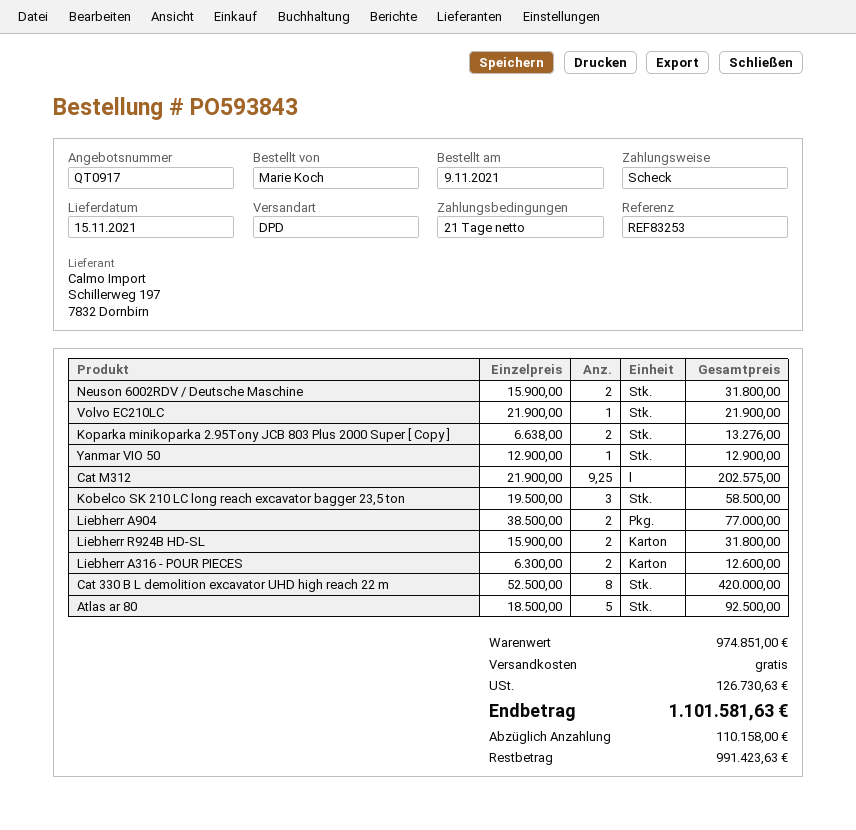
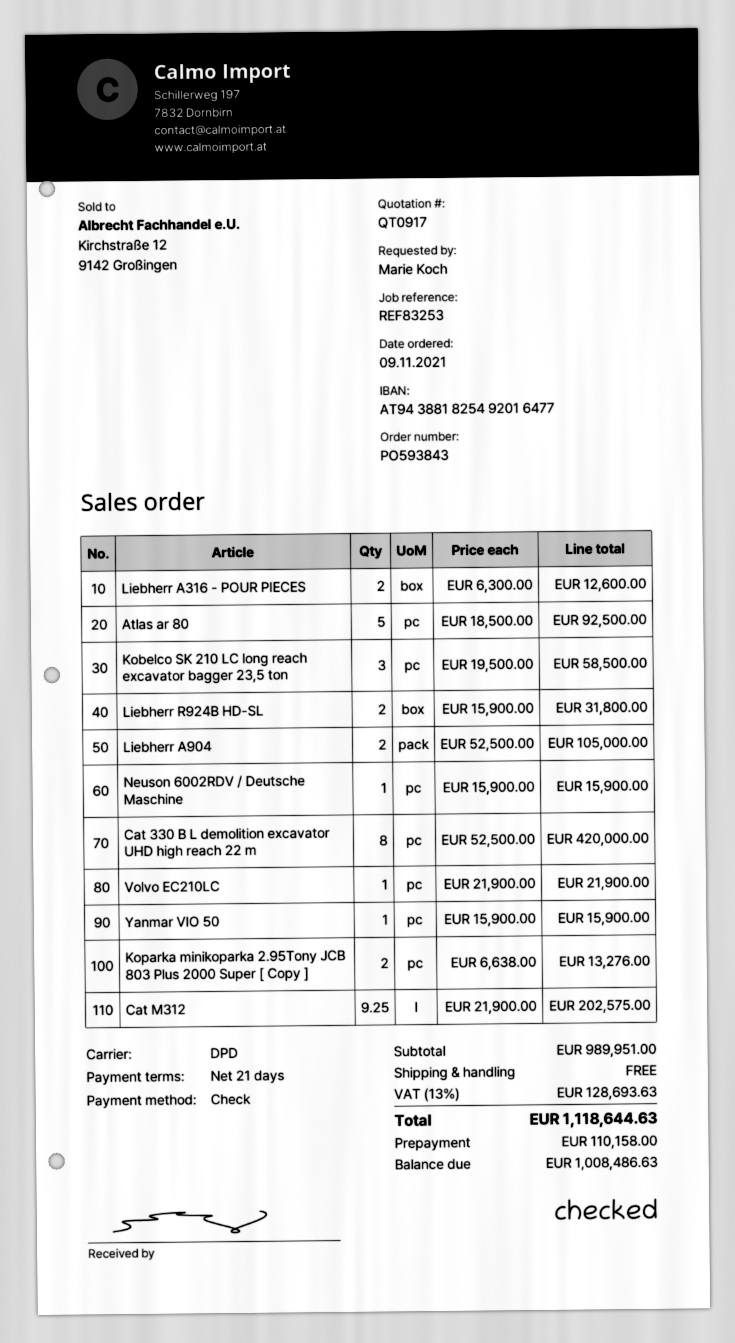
Neuson 6002RDV / Deutsche Maschine: 2 x 15900.00 = 31800.00 -> 1 x 15900.00 = 15900.00
Yanmar VIO 50: 1 x 12900.00 = 12900.00 -> 1 x 15900.00 = 15900.00
Liebherr A904: 2 x 38500.00 = 77000.00 -> 2 x 52500.00 = 105000.00
subtotal: 974851.00 -> 989951.00
tax: 126730.63 -> 128693.63
total: 1101581.63 -> 1118644.63
balance: 991423.63 -> 1008486.63

